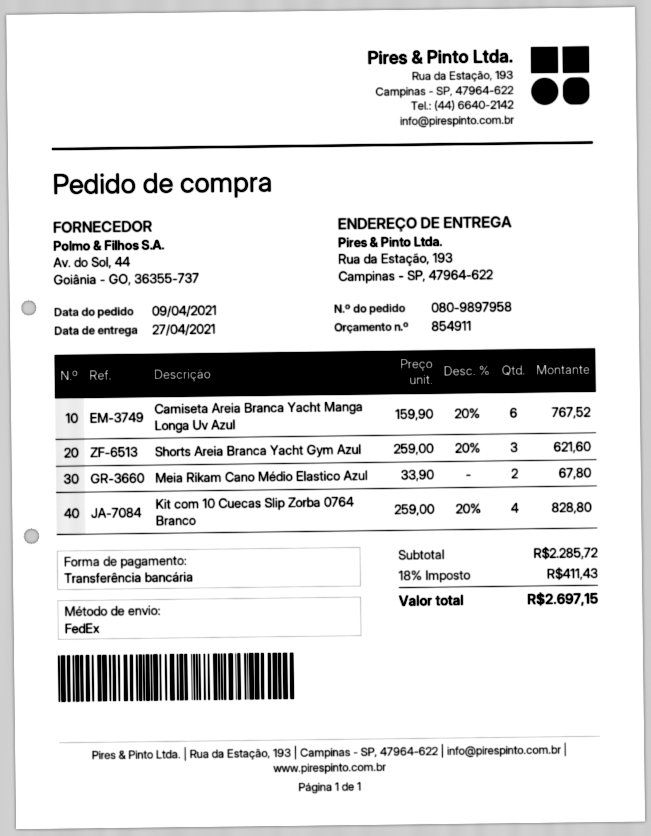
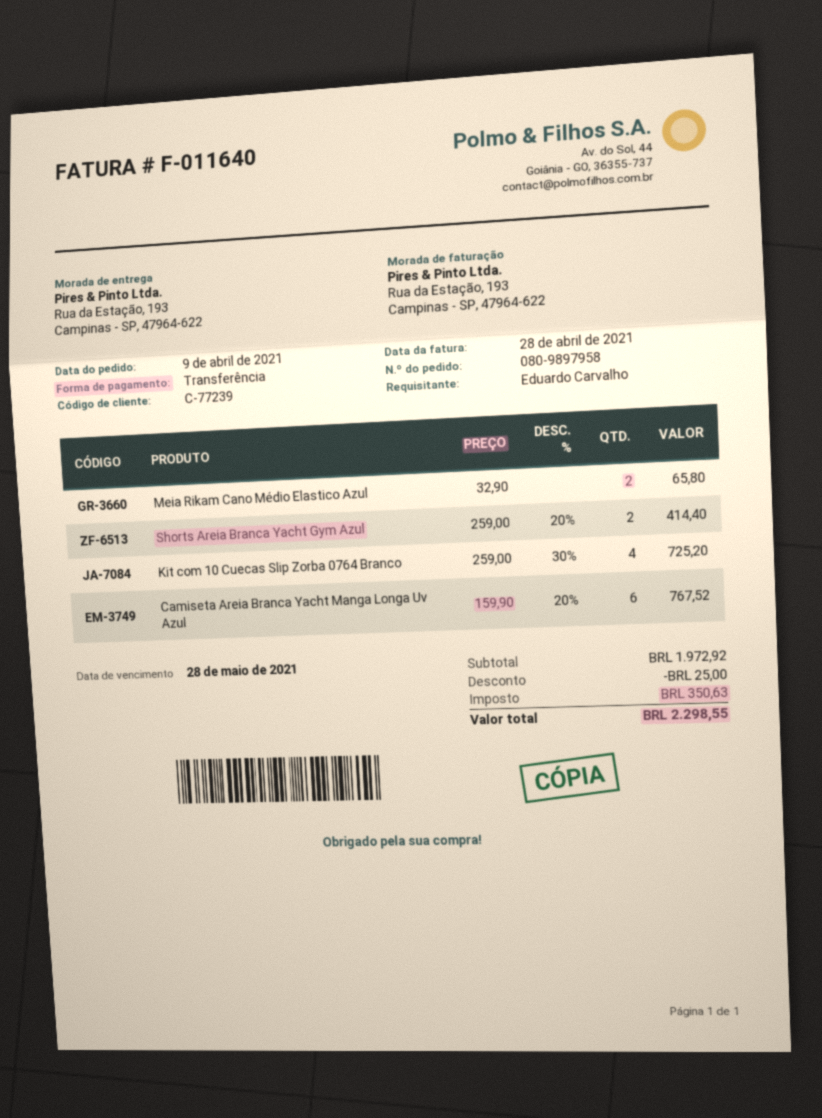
Shorts Areia Branca Yacht Gym Azul: 3 x 259.00 - 20% = 621.60 -> 2 x 259.00 - 20% = 414.40
Meia Rikam Cano Médio Elastico Azul: 2 x 33.90 = 67.80 -> 2 x 32.90 = 65.80
Kit com 10 Cuecas Slip Zorba 0764 Branco: 4 x 259.00 - 20% = 828.80 -> 4 x 259.00 - 30% = 725.20
subtotal: 2285.72 -> 1972.92
discount: none -> 25.00
tax: 411.43 -> 350.63
total: 2697.15 -> 2298.55

